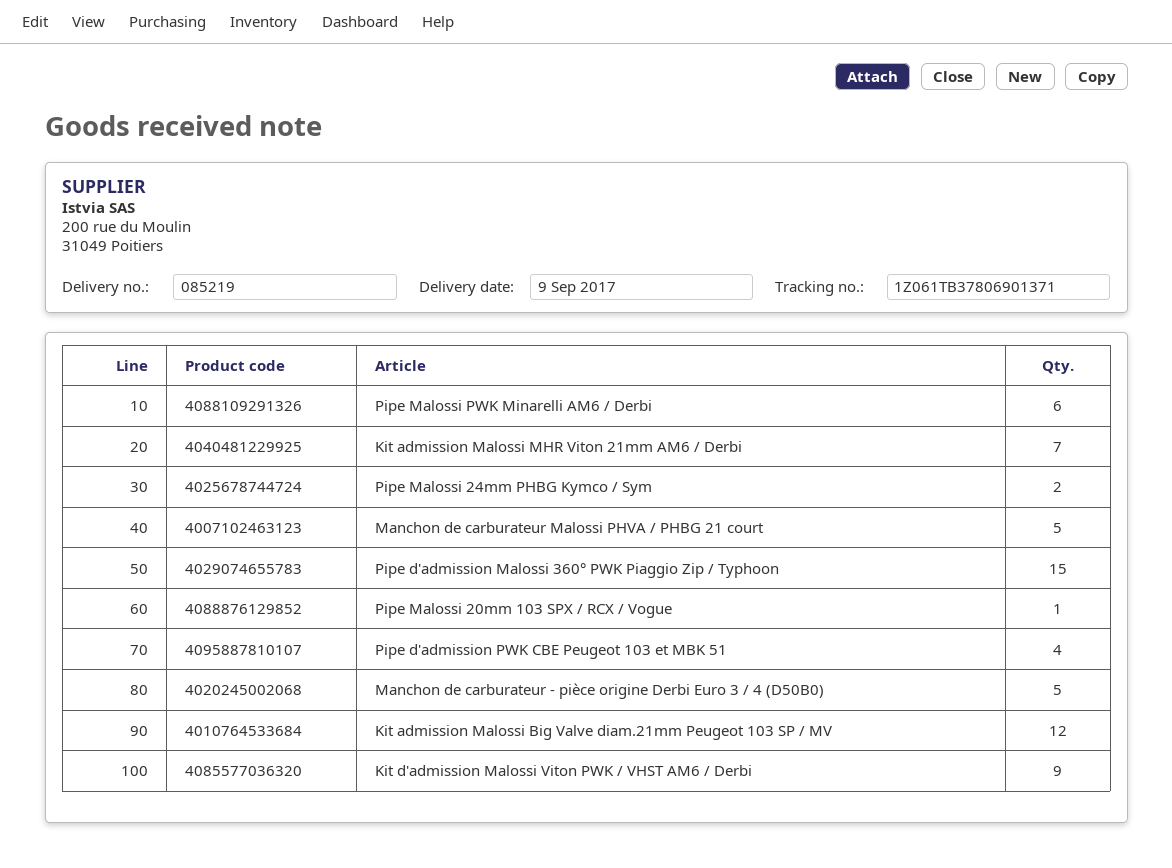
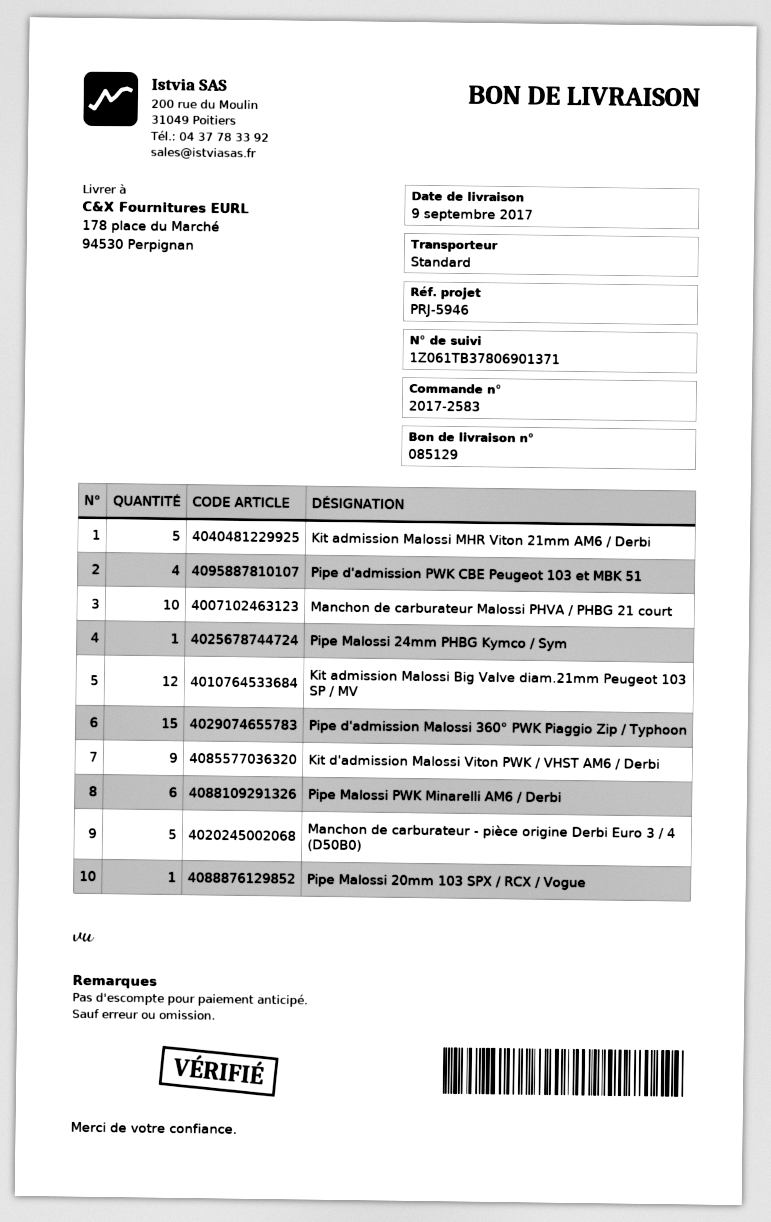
delivery note number: 085219 -> 085129
Kit admission Malossi MHR Viton 21mm AM6 / Derbi: 7 -> 5
Pipe Malossi 24mm PHBG Kymco / Sym: 2 -> 1
Manchon de carburateur Malossi PHVA / PHBG 21 court: 5 -> 10

